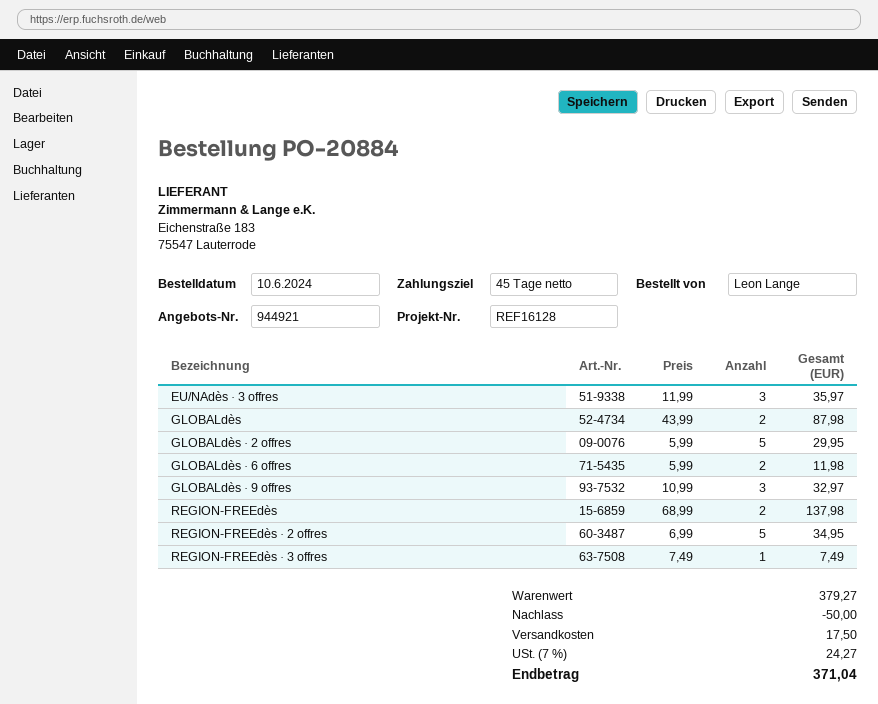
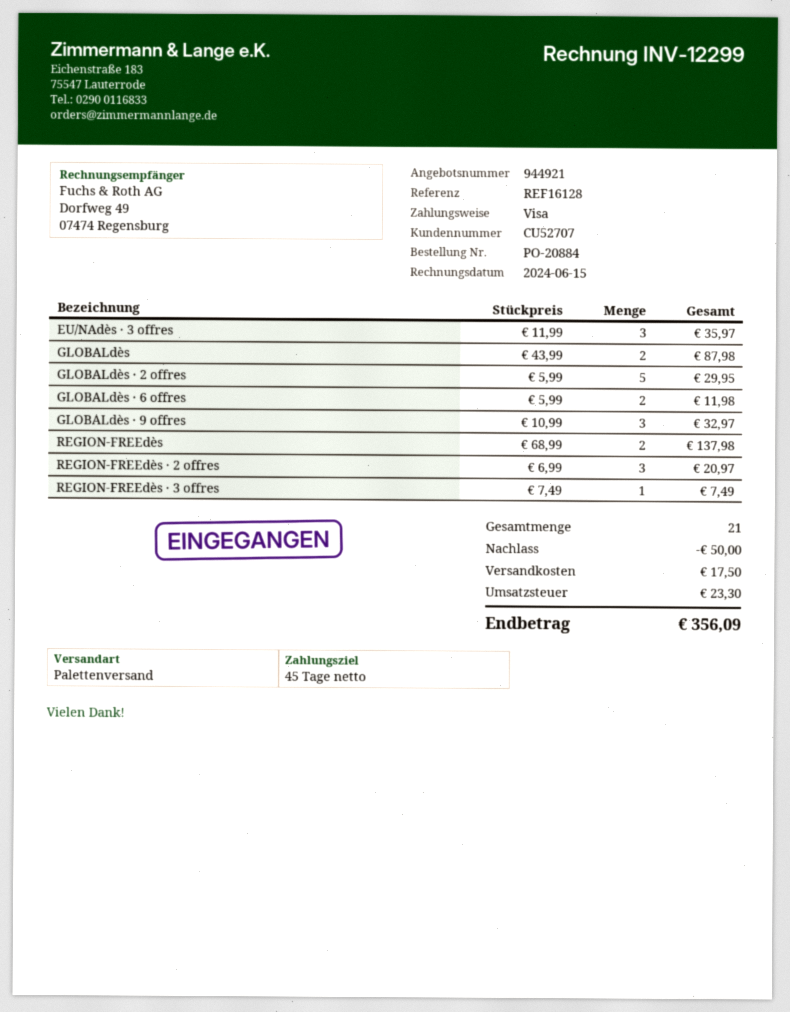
REGION-FREEdès · 2 offres: 5 x 6.99 = 34.95 -> 3 x 6.99 = 20.97
tax: 24.27 -> 23.30
total: 371.04 -> 356.09

